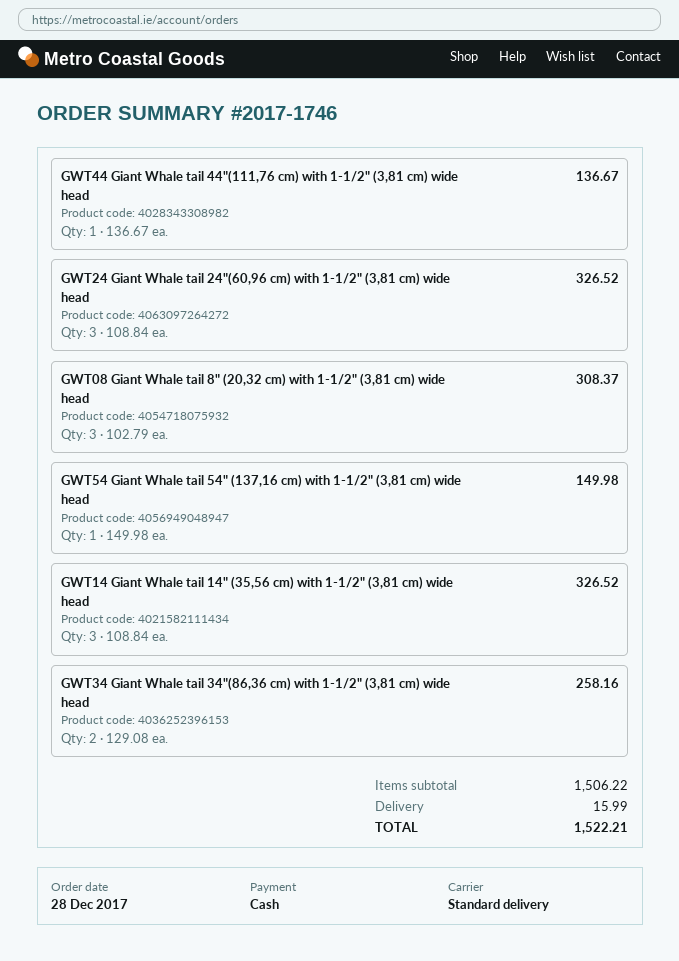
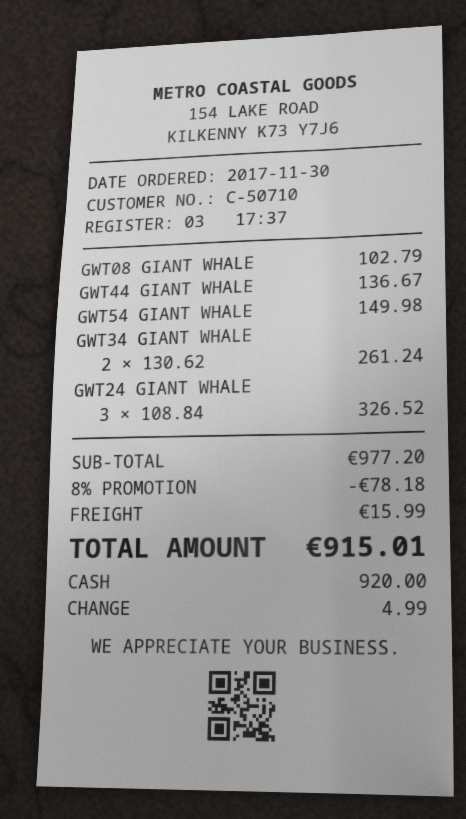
order date: 2017-12-28 -> 2017-11-30
GWT08 Giant Whale tail 8" (20,32 cm) with 1-1/2" (3,81 cm) wide head: 3 x 102.79 = 308.37 -> 1 x 102.79 = 102.79
GWT14 Giant Whale tail 14" (35,56 cm) with 1-1/2" (3,81 cm) wide head: 3 x 108.84 = 326.52 -> none
GWT34 Giant Whale tail 34"(86,36 cm) with 1-1/2" (3,81 cm) wide head: 2 x 129.08 = 258.16 -> 2 x 130.62 = 261.24
subtotal: 1506.22 -> 977.20
discount: none -> 8% = 78.18
total: 1522.21 -> 915.01

